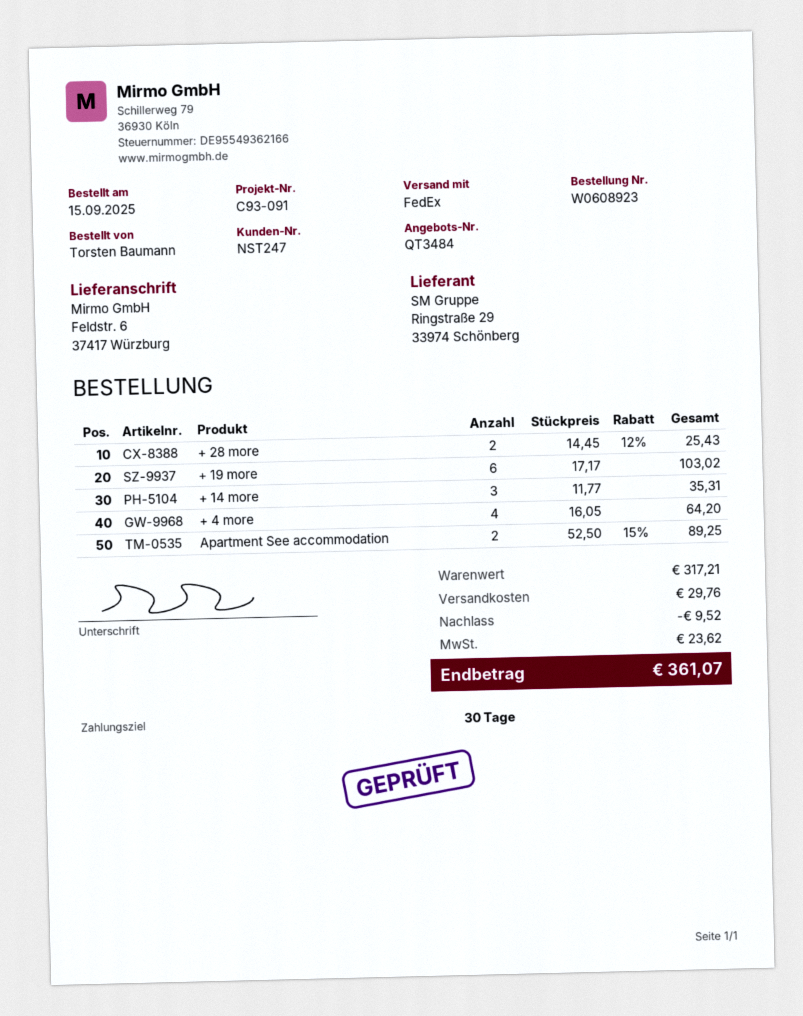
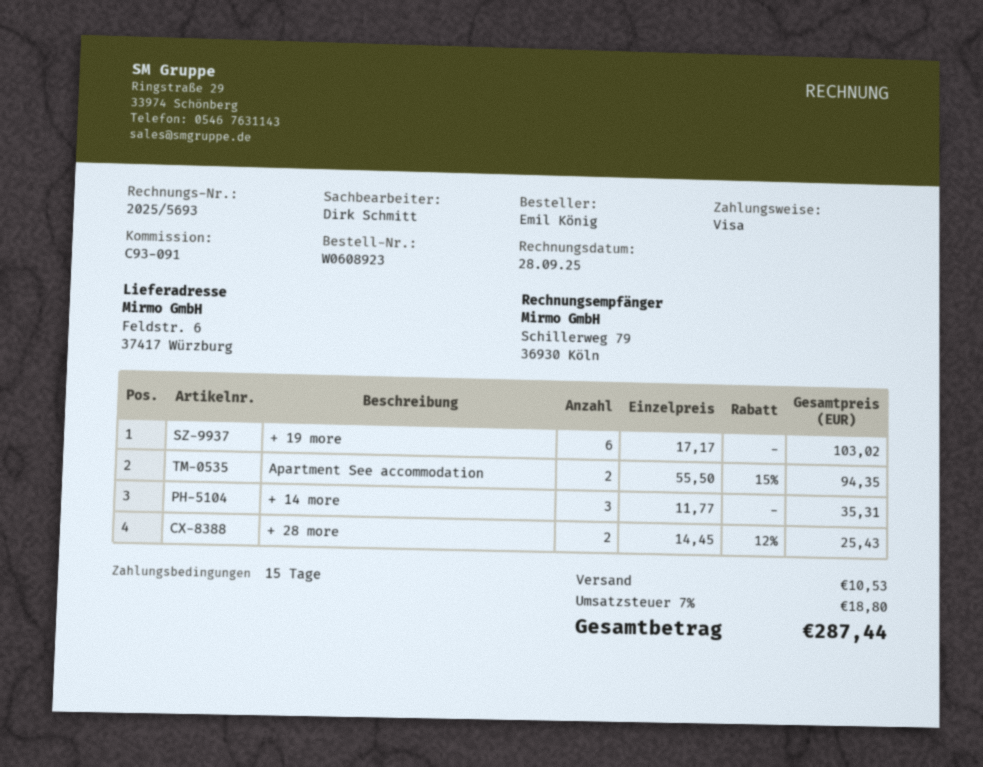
payment terms: 30 days -> 15 days
ordered by: Torsten Baumann -> Emil König
+ 4 more: 4 x 16.05 = 64.20 -> none
Apartment See accommodation: 2 x 52.50 - 15% = 89.25 -> 2 x 55.50 - 15% = 94.35
discount: 9.52 -> none
shipping: 29.76 -> 10.53
tax: 23.62 -> 18.80
total: 361.07 -> 287.44

